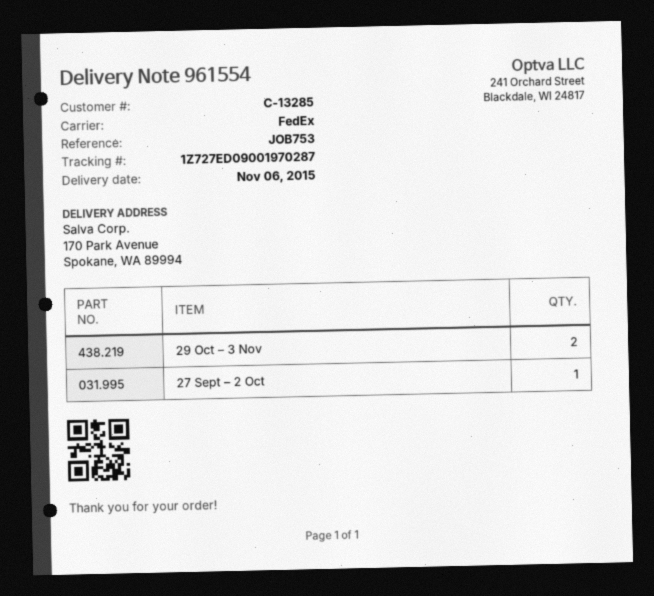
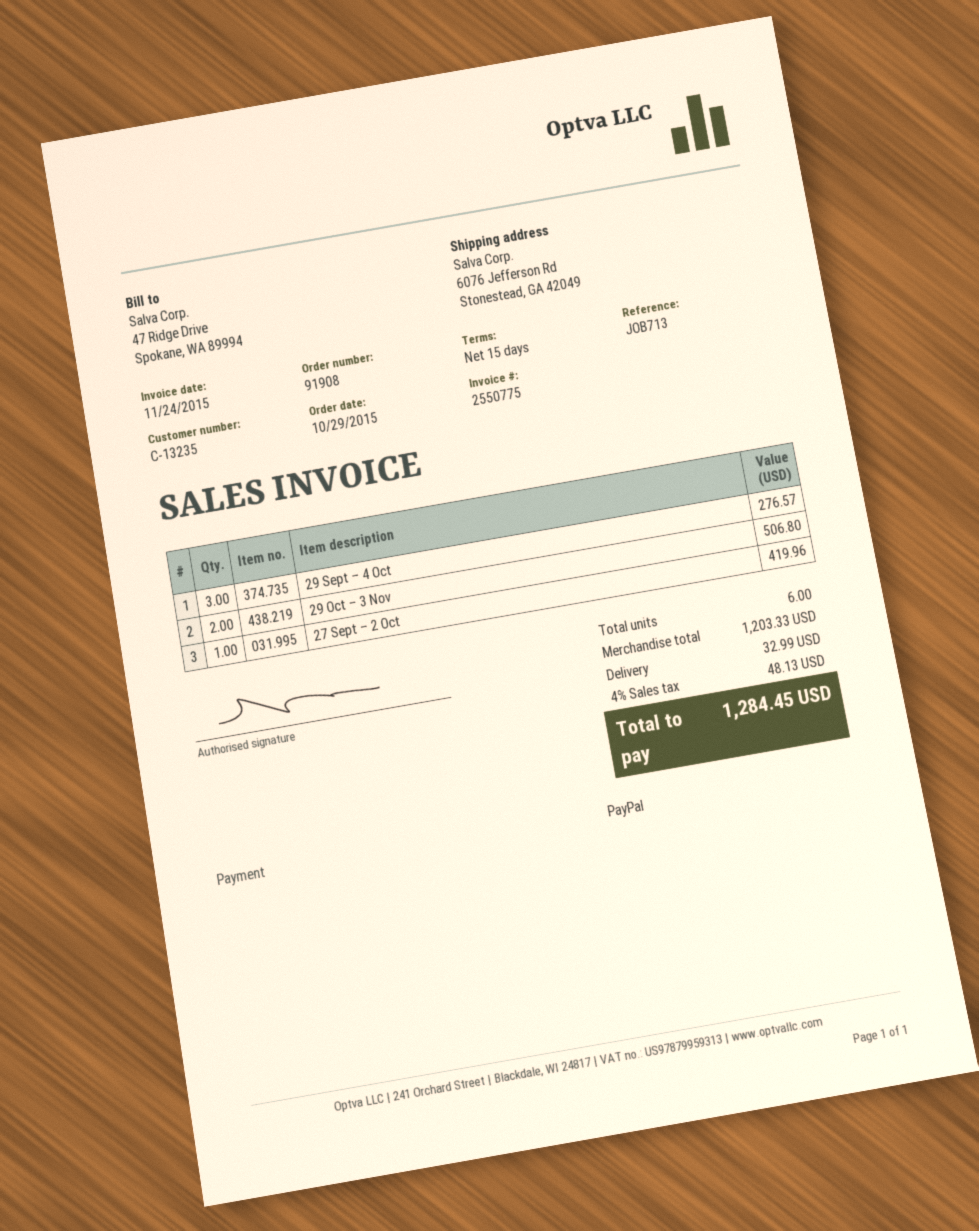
customer number: C-13285 -> C-13235
reference: JOB753 -> JOB713
ship to: 170 Park Avenue, Spokane, WA 89994 -> 6076 Jefferson Rd, Stonestead, GA 42049
29 Sept – 4 Oct: none -> 3

